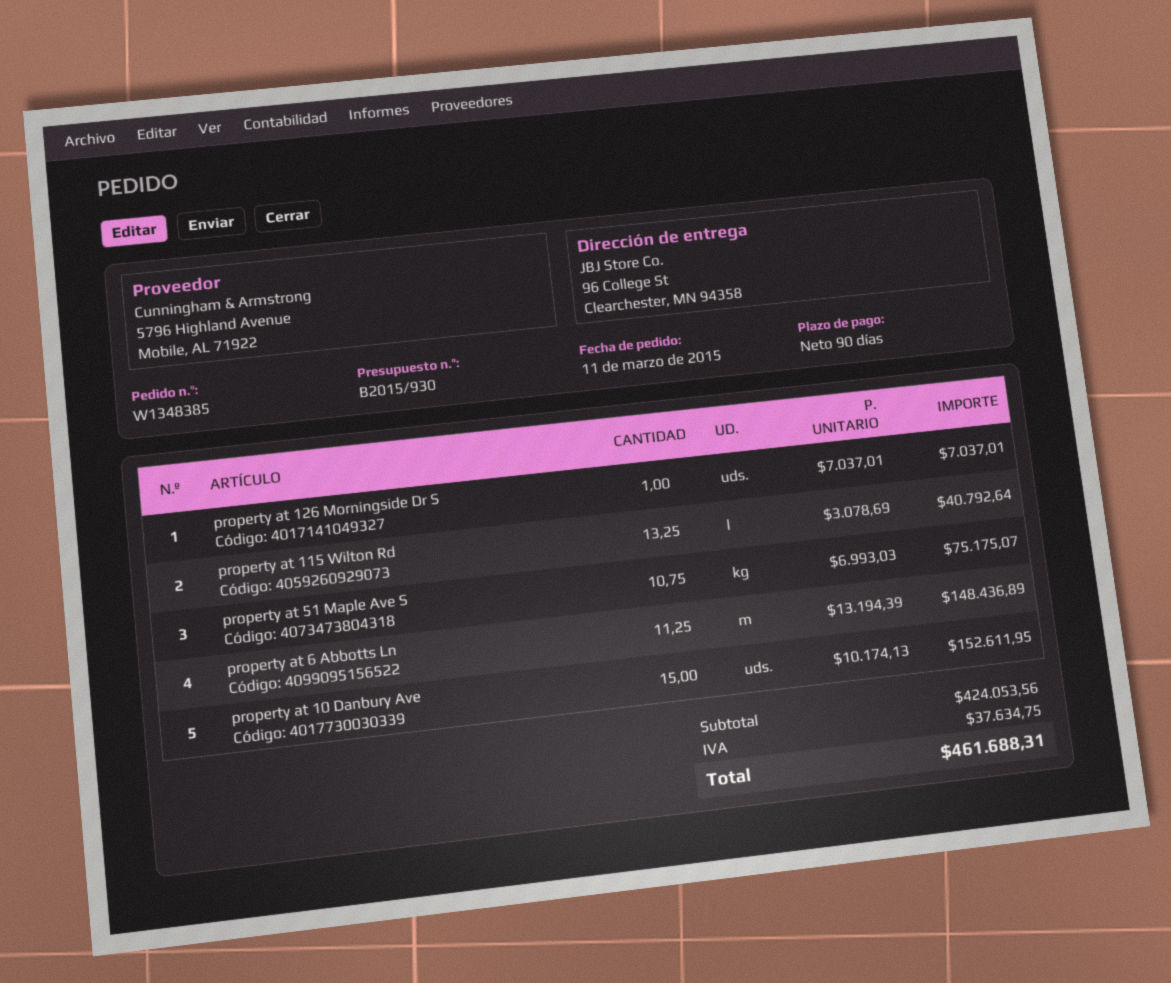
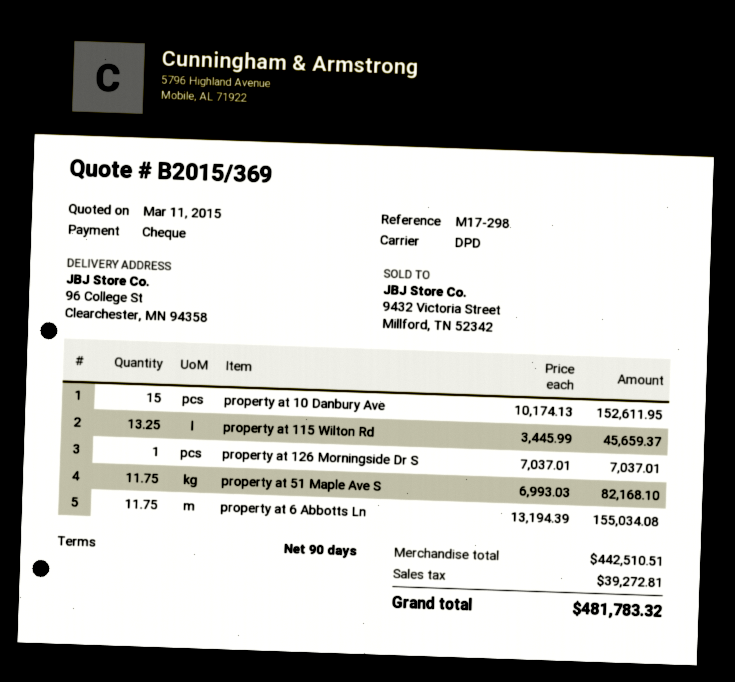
quote number: B2015/930 -> B2015/369
property at 115 Wilton Rd: 13.25 x 3078.69 = 40792.64 -> 13.25 x 3445.99 = 45659.37
property at 51 Maple Ave S: 10.75 x 6993.03 = 75175.07 -> 11.75 x 6993.03 = 82168.10
property at 6 Abbotts Ln: 11.25 x 13194.39 = 148436.89 -> 11.75 x 13194.39 = 155034.08
subtotal: 424053.56 -> 442510.51
tax: 37634.75 -> 39272.81
total: 461688.31 -> 481783.32

